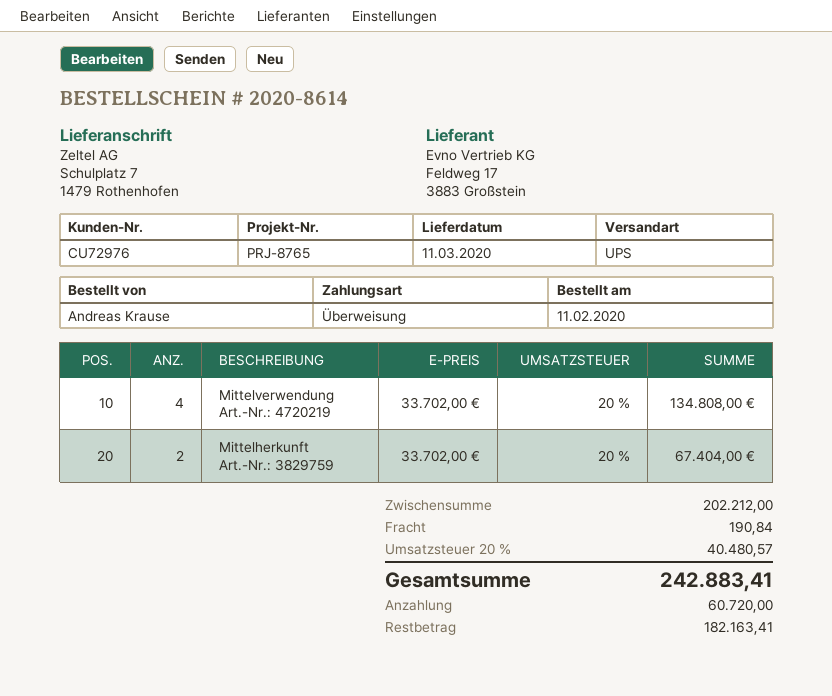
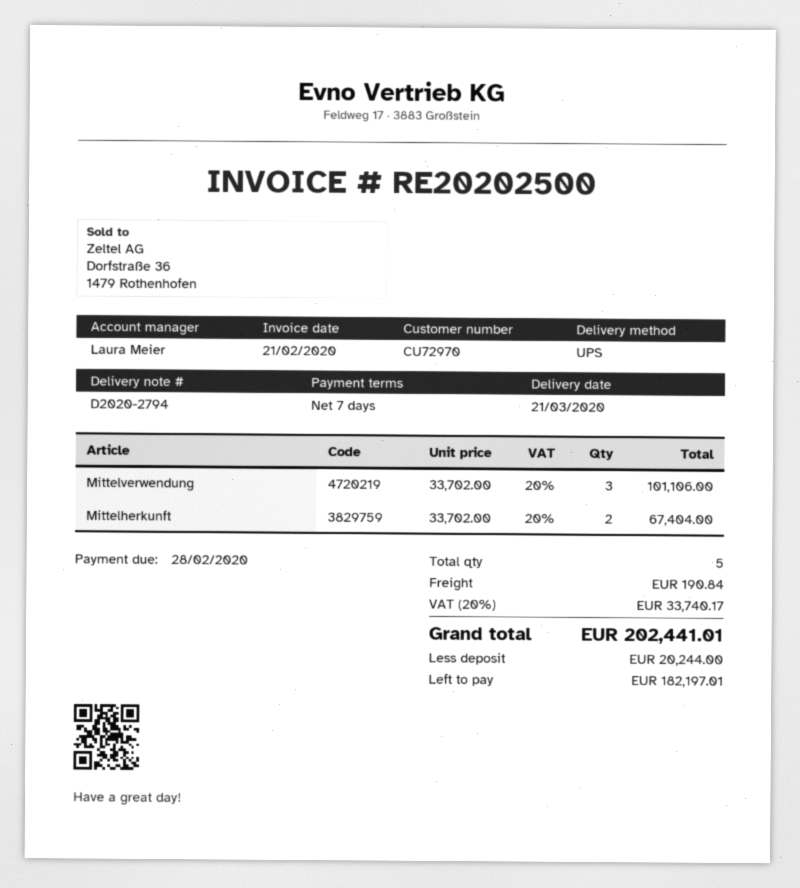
delivery date: 2020-03-11 -> 2020-03-21
customer number: CU72976 -> CU72970
Mittelverwendung: 4 x 33702.00 = 134808.00 -> 3 x 33702.00 = 101106.00
tax: 20% = 40480.57 -> 20% = 33740.17
total: 242883.41 -> 202441.01
deposit: 60720.00 -> 20244.00
balance: 182163.41 -> 182197.01

